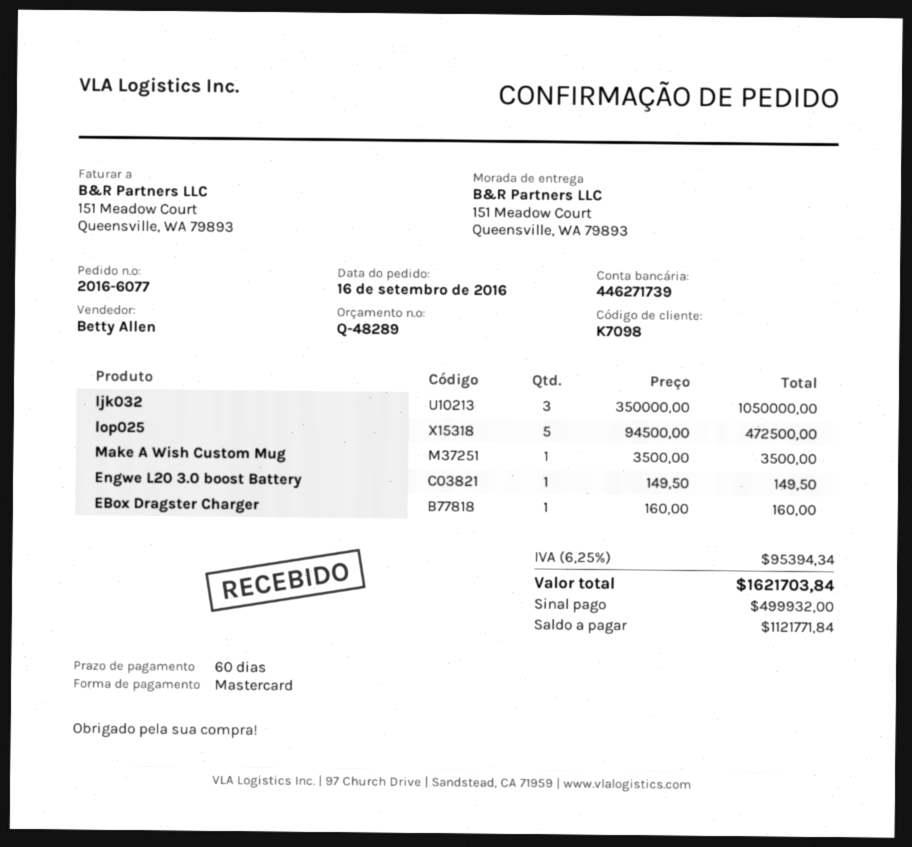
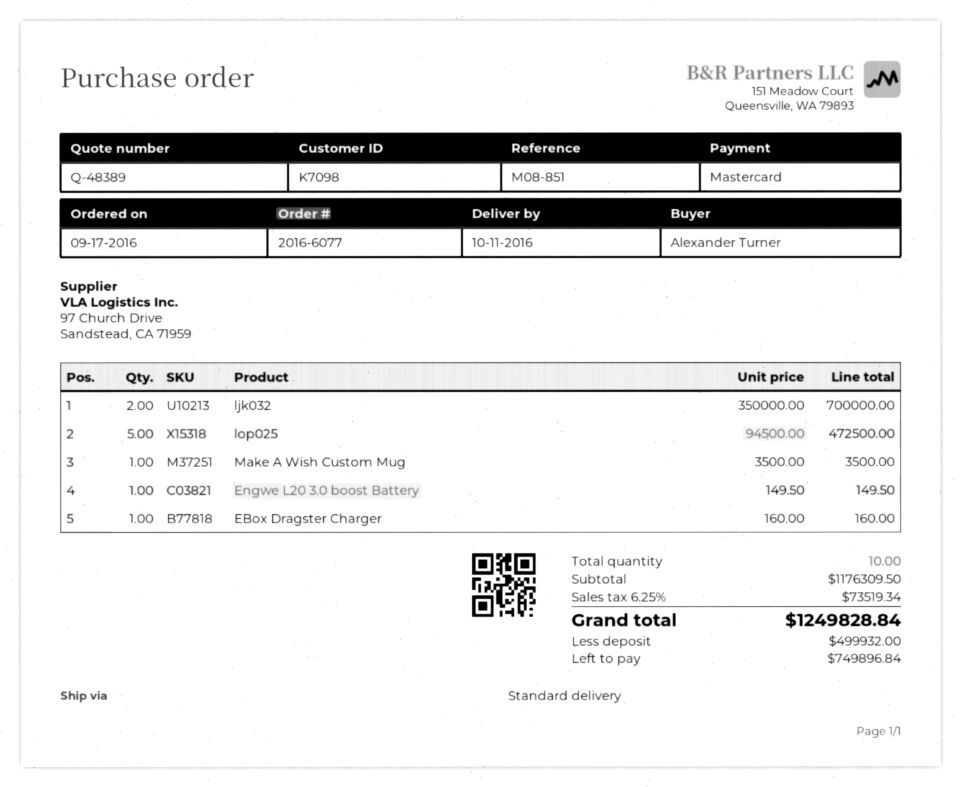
quote number: Q-48289 -> Q-48389
order date: 2016-09-16 -> 2016-09-17
ljk032: 3 x 350000.00 = 1050000.00 -> 2 x 350000.00 = 700000.00
tax: 6.25% = 95394.34 -> 6.25% = 73519.34
total: 1621703.84 -> 1249828.84
balance: 1121771.84 -> 749896.84

